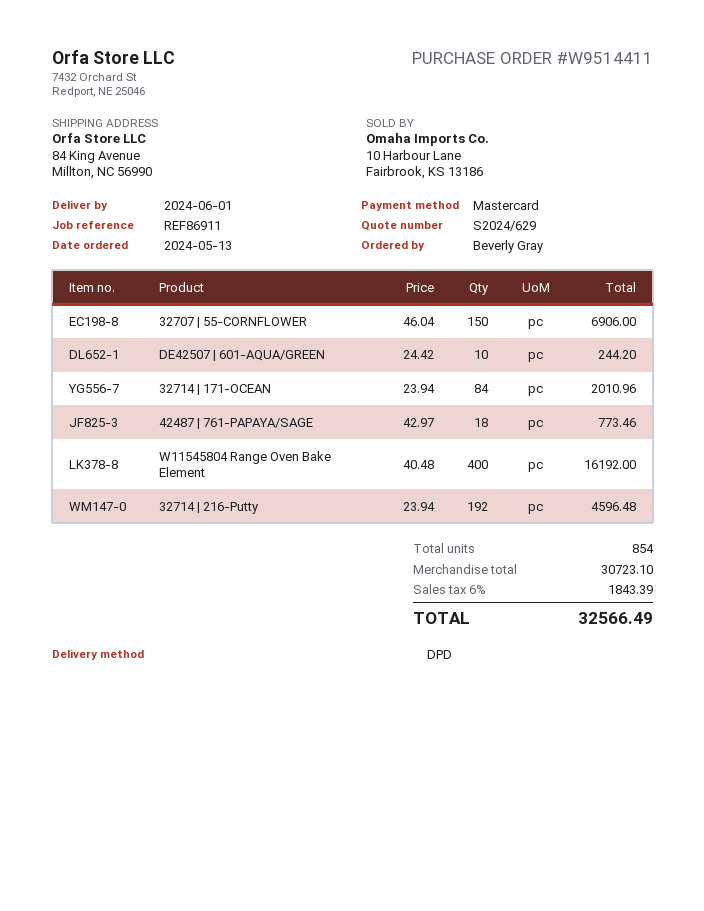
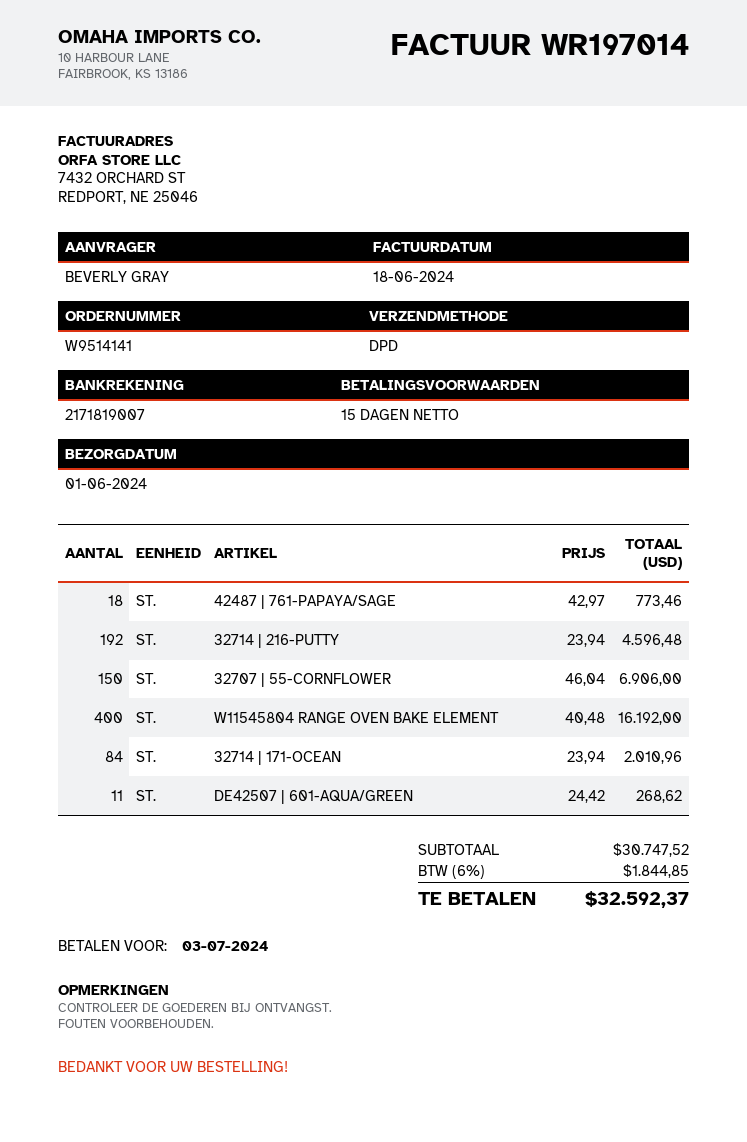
order number: W9514411 -> W9514141
DE42507 | 601-AQUA/GREEN: 10 x 24.42 = 244.20 -> 11 x 24.42 = 268.62
subtotal: 30723.10 -> 30747.52
tax: 6% = 1843.39 -> 6% = 1844.85
total: 32566.49 -> 32592.37

